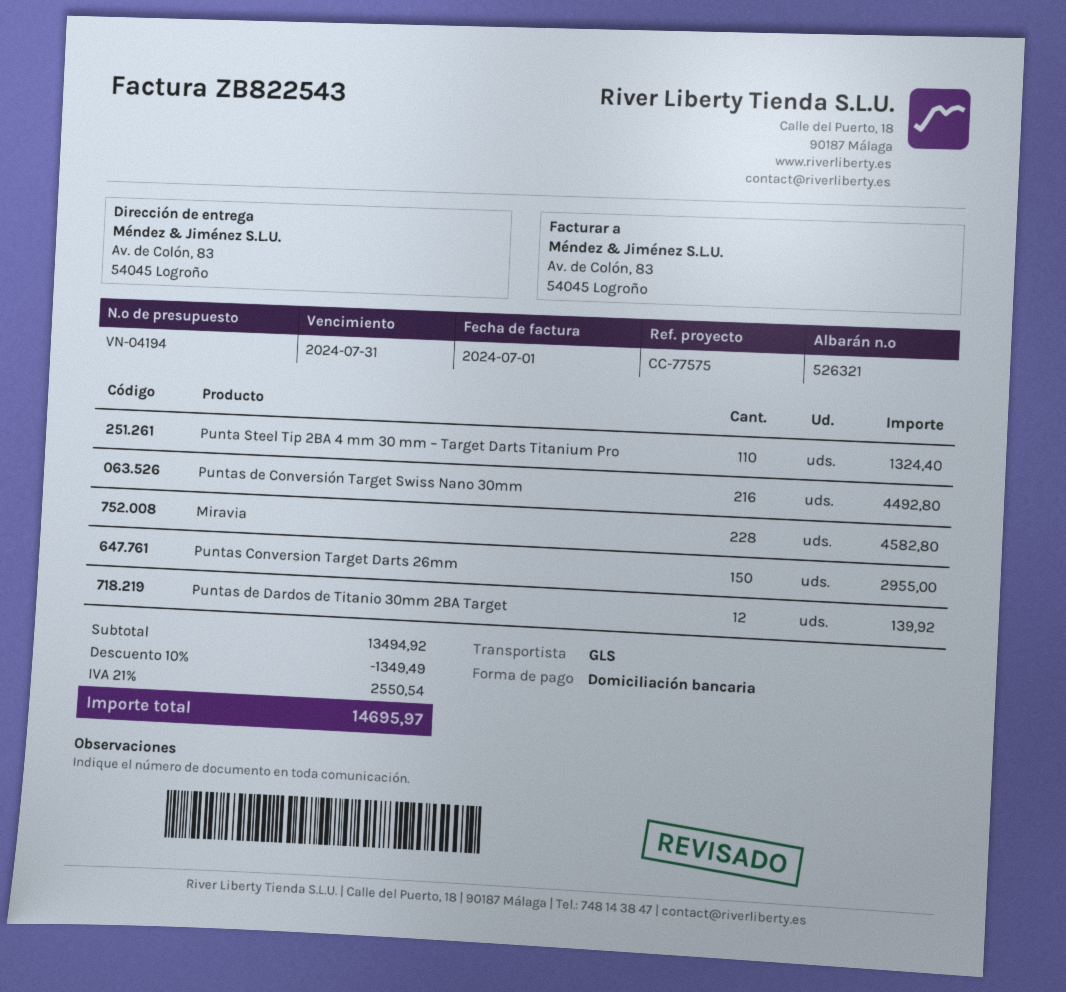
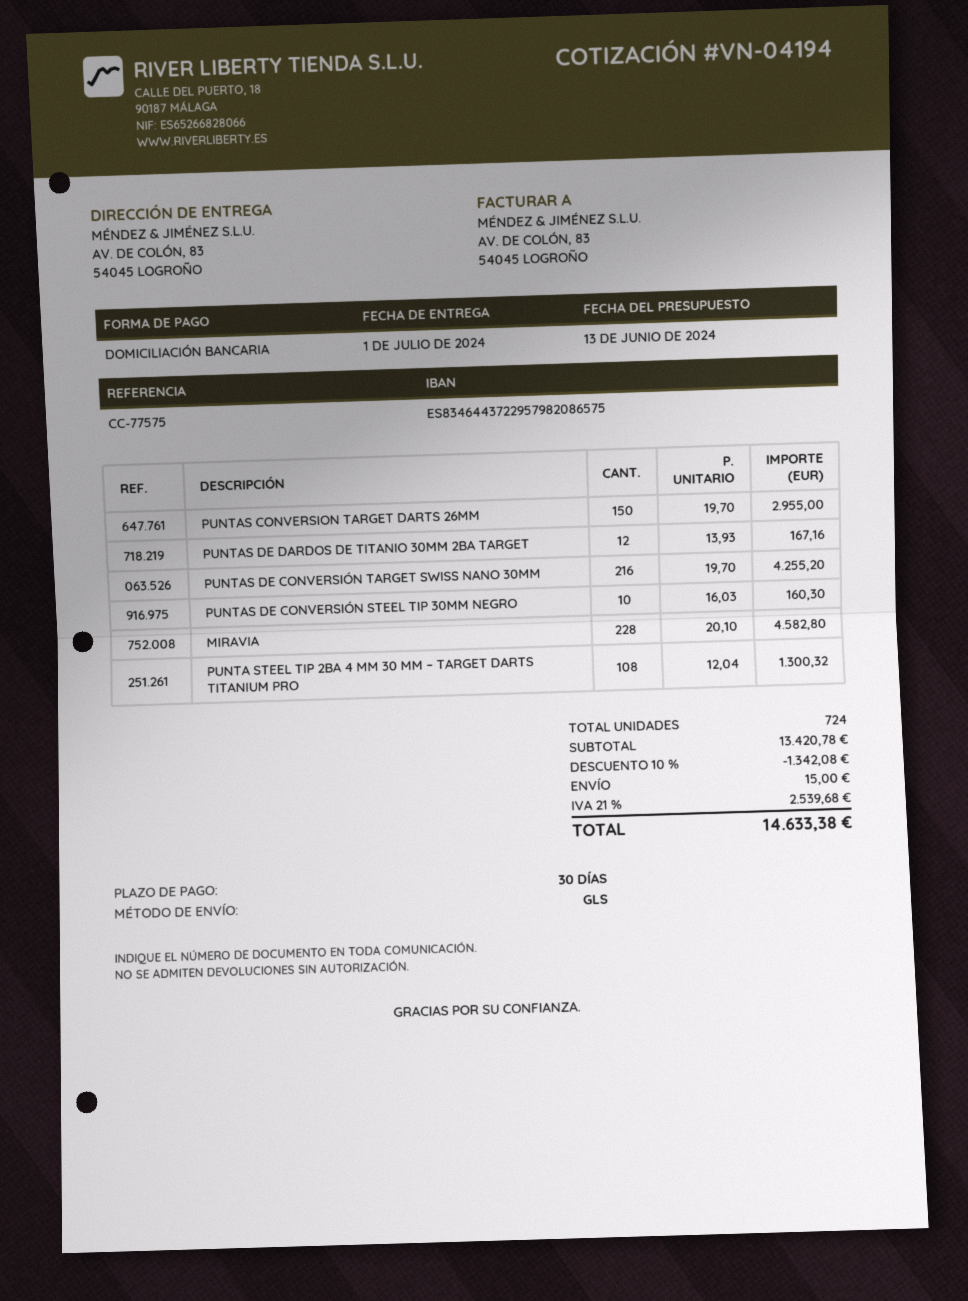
Punta Steel Tip 2BA 4 mm 30 mm – Target Darts Titanium Pro: 110 for 1324.40 -> 108 for 1300.32
Puntas de Conversión Target Swiss Nano 30mm: 216 for 4492.80 -> 216 for 4255.20
Puntas de Dardos de Titanio 30mm 2BA Target: 12 for 139.92 -> 12 for 167.16
PUNTAS DE CONVERSIÓN STEEL TIP 30MM NEGRO: none -> 10 for 160.30
subtotal: 13494.92 -> 13420.78
discount: 10% = 1349.49 -> 10% = 1342.08
shipping: none -> 15.00
tax: 21% = 2550.54 -> 21% = 2539.68
total: 14695.97 -> 14633.38

